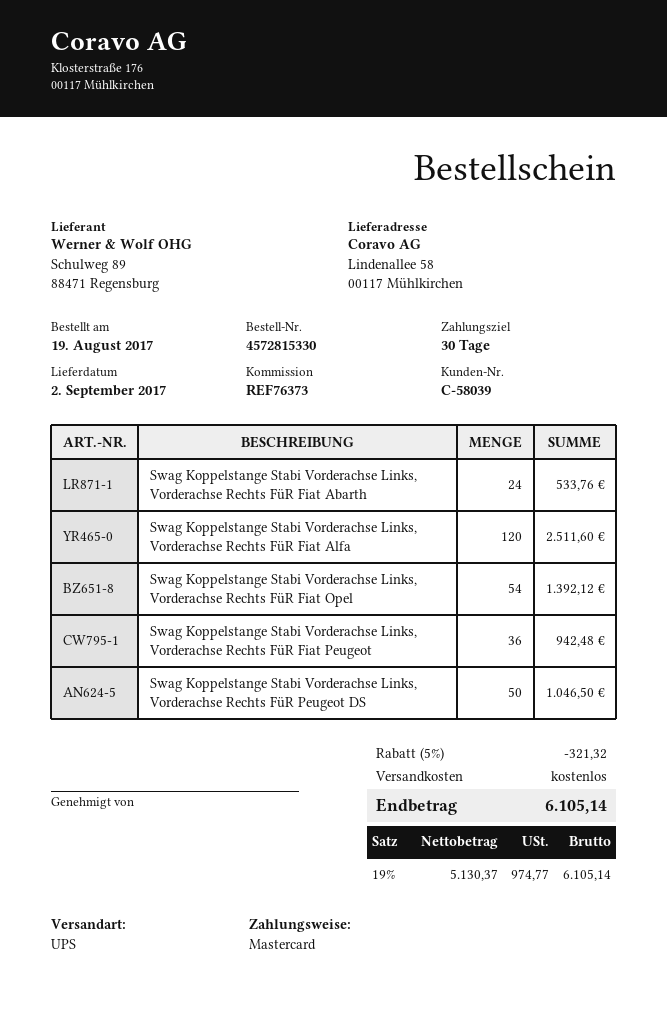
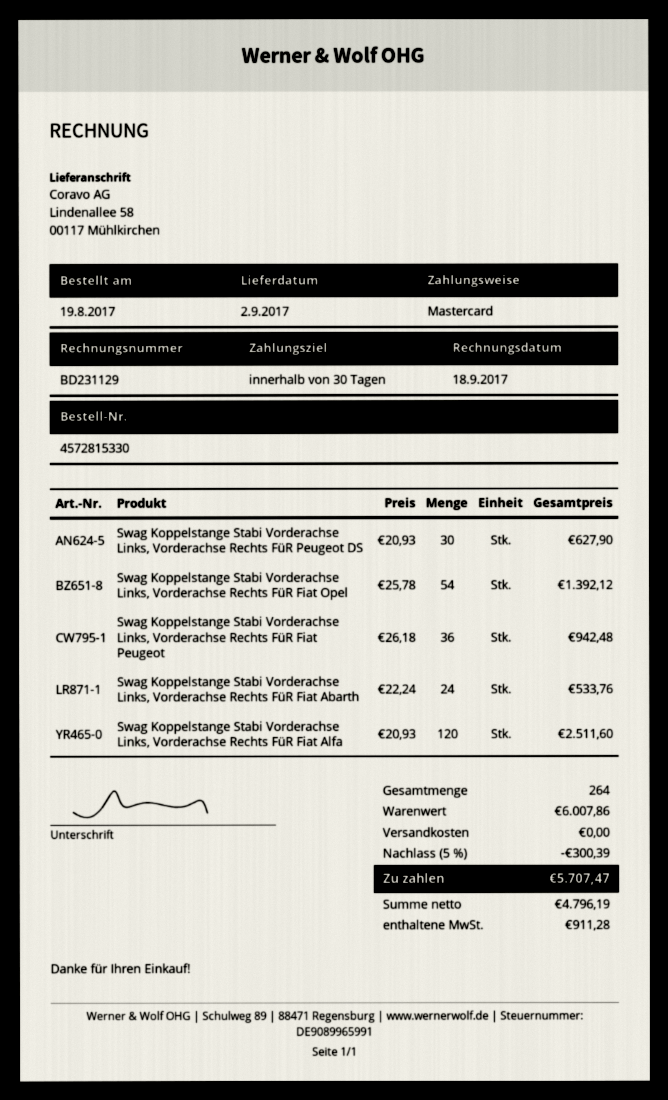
Swag Koppelstange Stabi Vorderachse Links, Vorderachse Rechts FüR Peugeot DS: 50 for 1046.50 -> 30 for 627.90
discount: 5% = 321.32 -> 5% = 300.39
net: 5130.37 -> 4796.19
tax: 974.77 -> 911.28
total: 6105.14 -> 5707.47

